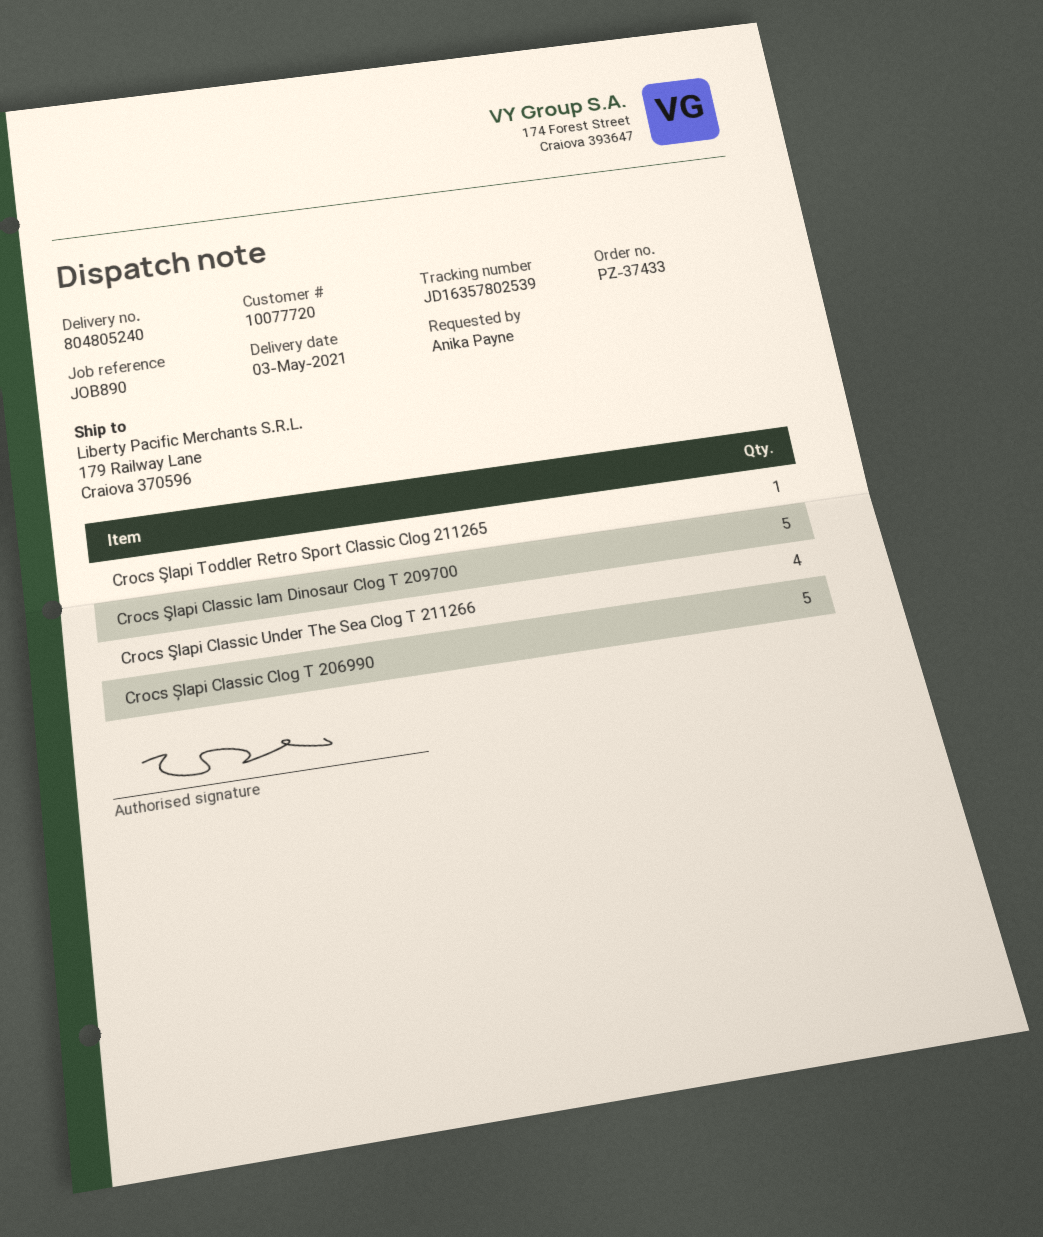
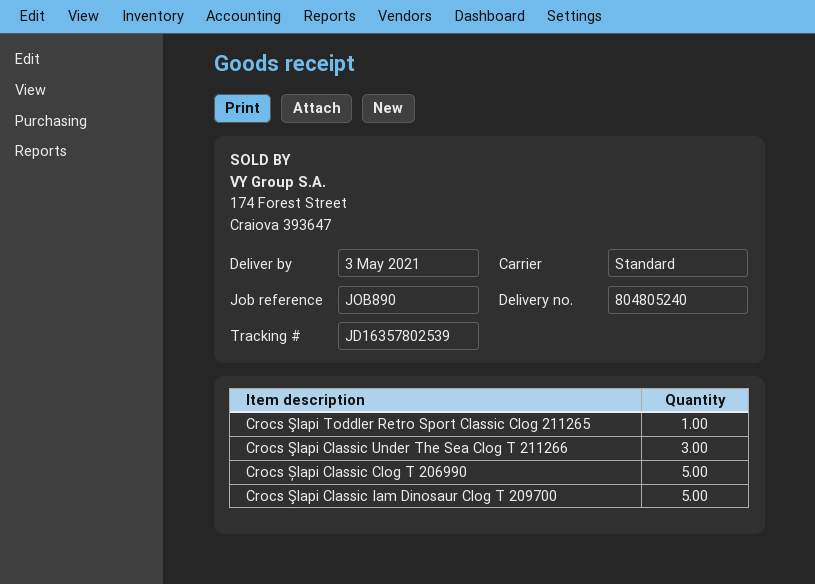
Crocs Şlapi Classic Under The Sea Clog T 211266: 4 -> 3

